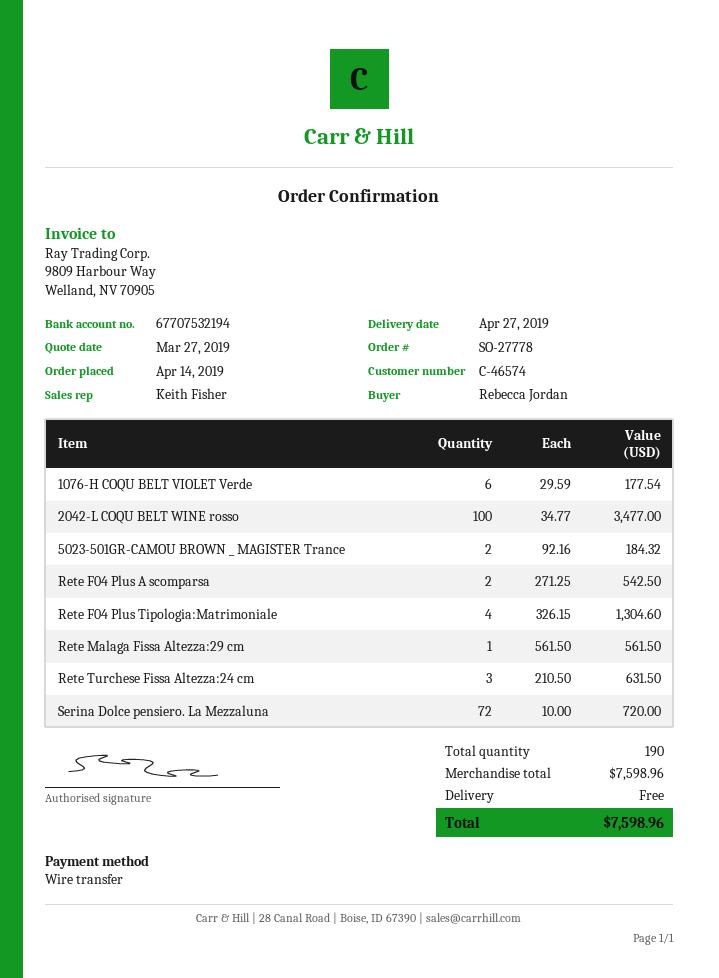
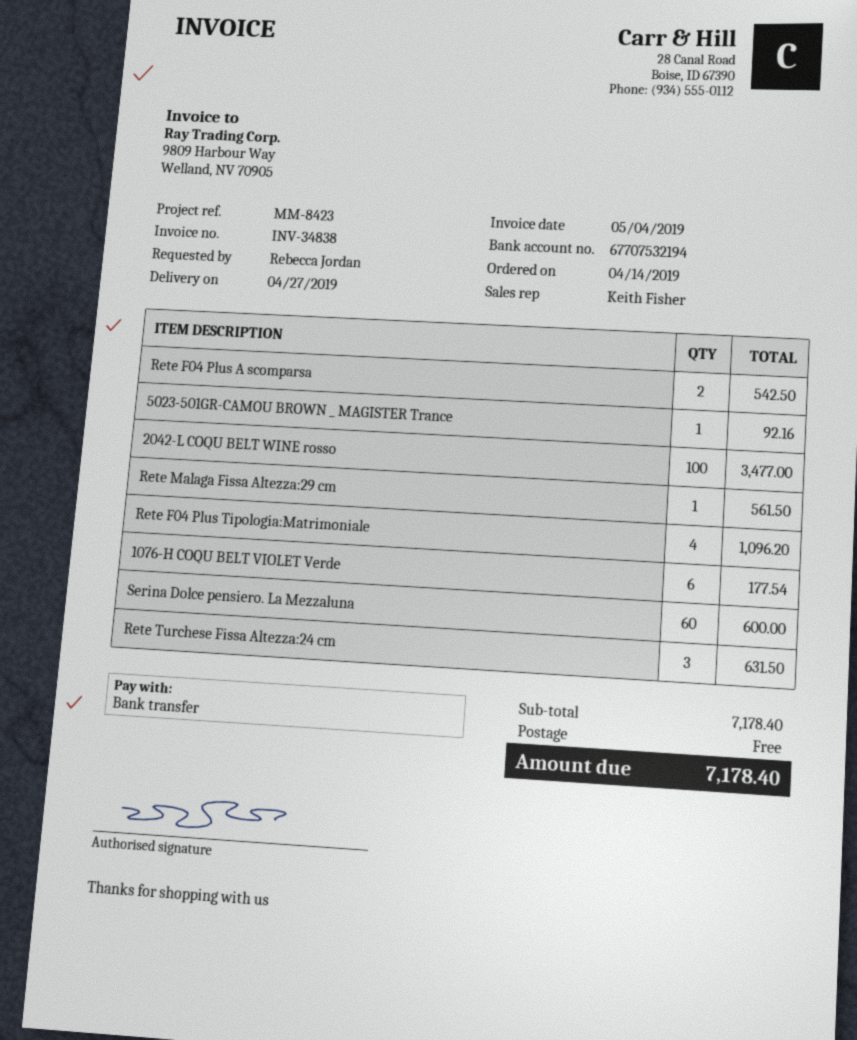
5023-501GR-CAMOU BROWN _ MAGISTER Trance: 2 for 184.32 -> 1 for 92.16
Rete F04 Plus Tipologia:Matrimoniale: 4 for 1304.60 -> 4 for 1096.20
Serina Dolce pensiero. La Mezzaluna: 72 for 720.00 -> 60 for 600.00
subtotal: 7598.96 -> 7178.40
total: 7598.96 -> 7178.40

